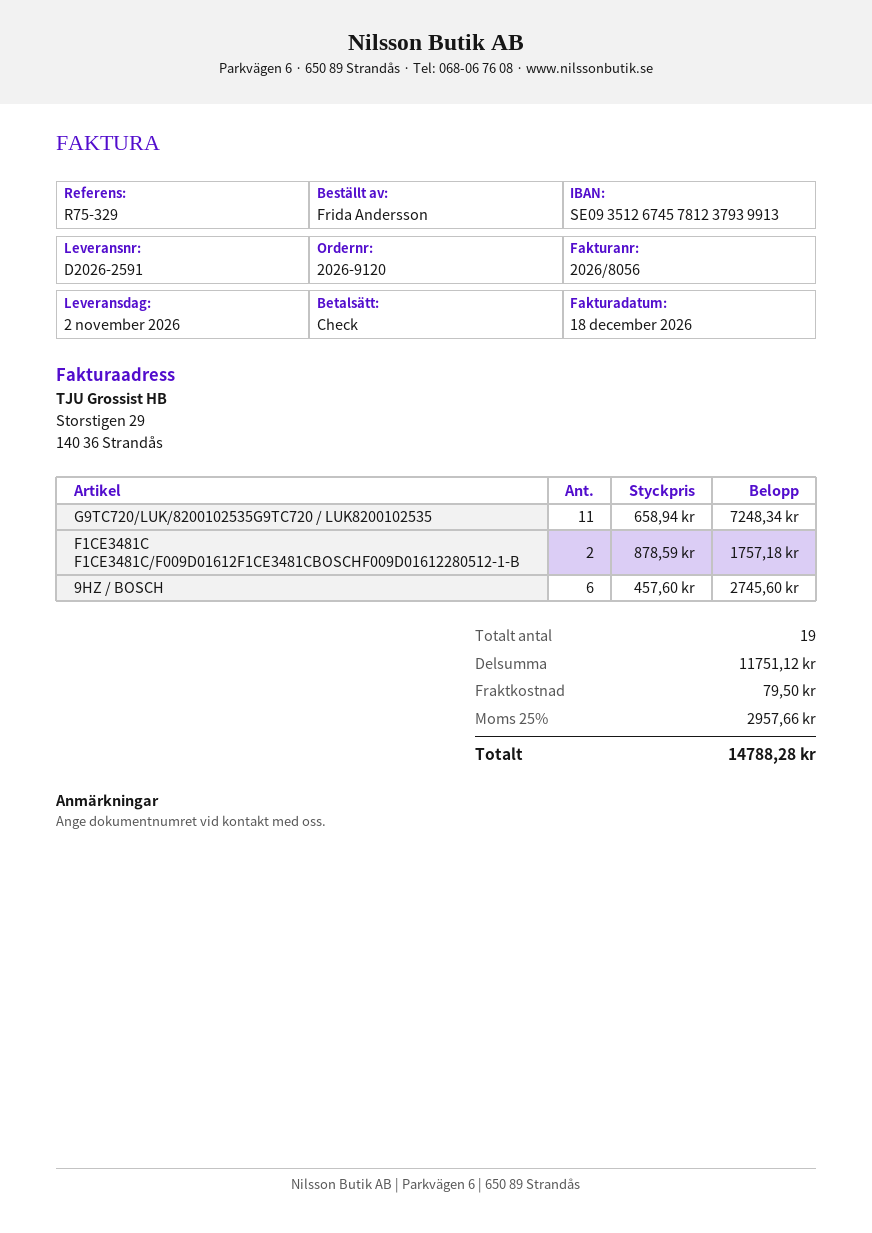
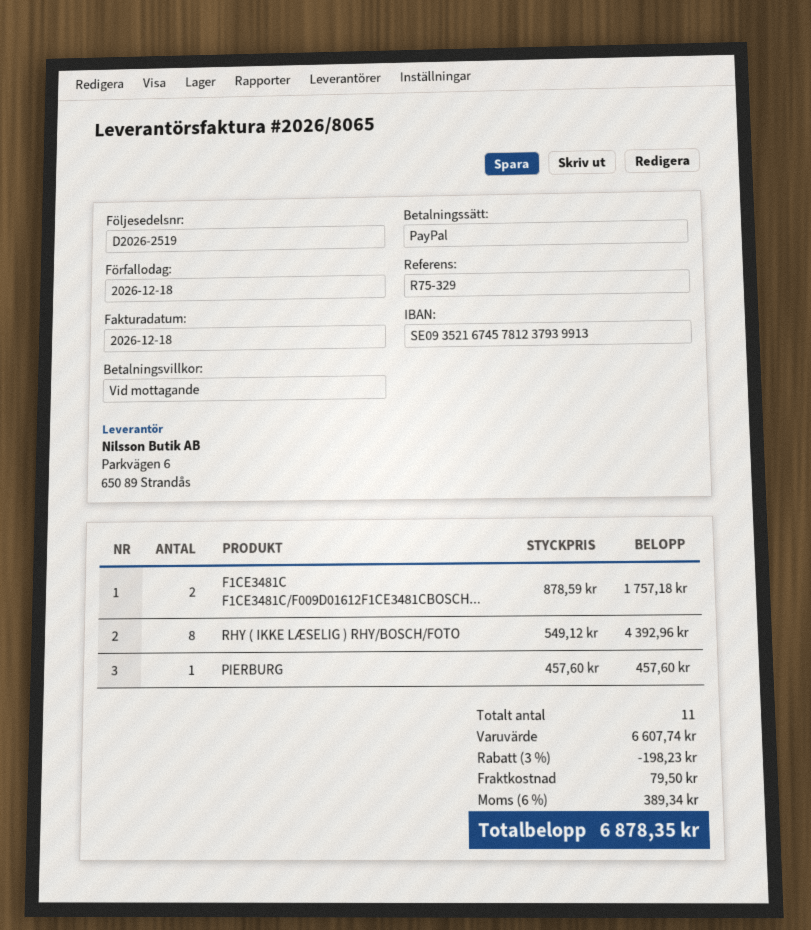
delivery note number: D2026-2591 -> D2026-2519
invoice number: 2026/8056 -> 2026/8065
payment method: cheque -> PayPal
bank account: SE0935126745781237939913 -> SE0935216745781237939913
G9TC720/LUK/8200102535G9TC720 / LUK8200102535: 11 x 658.94 = 7248.34 -> none
9HZ / BOSCH: 6 x 457.60 = 2745.60 -> none
RHY ( IKKE LÆSELIG ) RHY/BOSCH/FOTO: none -> 8 x 549.12 = 4392.96
PIERBURG: none -> 1 x 457.60 = 457.60
total quantity: 19 -> 11
subtotal: 11751.12 -> 6607.74
discount: none -> 3% = 198.23
tax: 25% = 2957.66 -> 6% = 389.34
total: 14788.28 -> 6878.35

